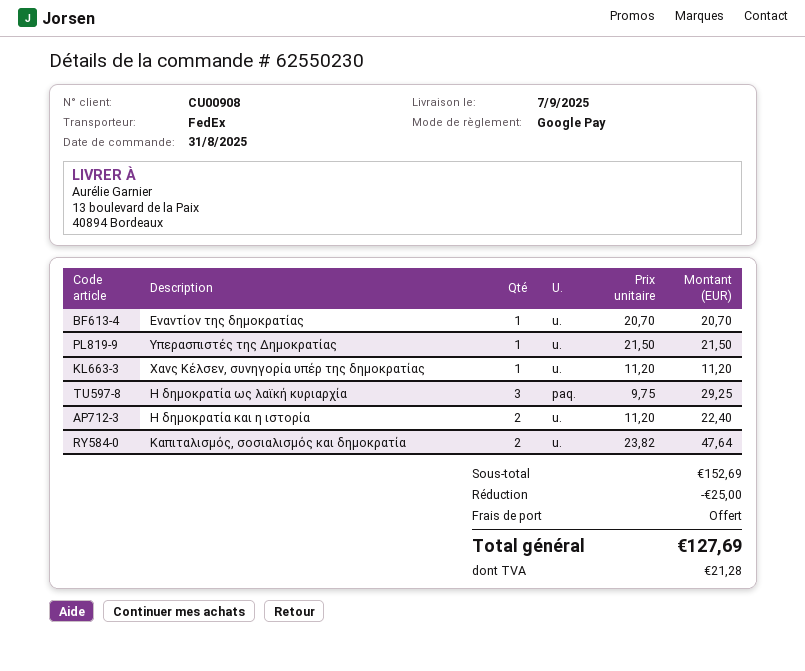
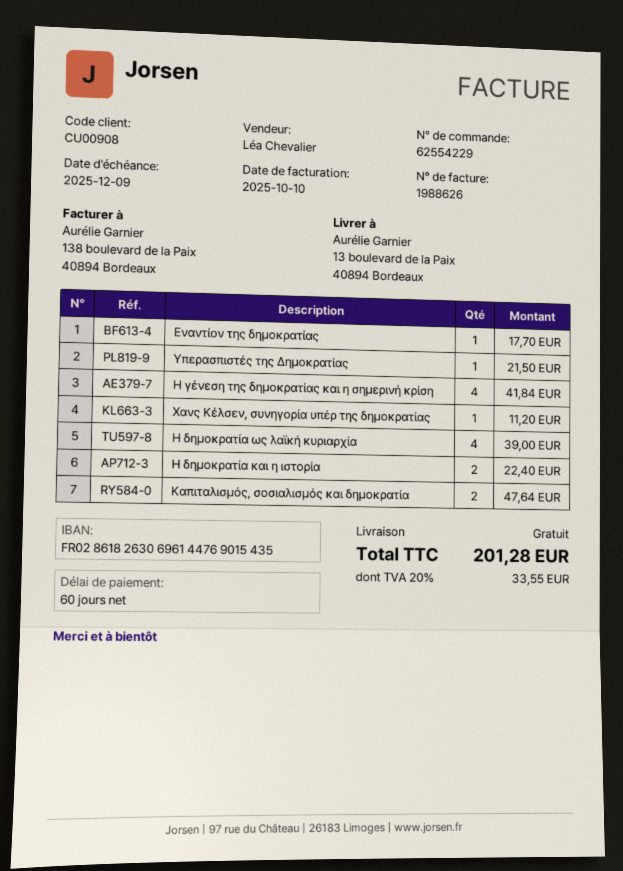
order number: 62550230 -> 62554229
Εναντίον της δημοκρατίας: 1 for 20.70 -> 1 for 17.70
Η δημοκρατία ως λαϊκή κυριαρχία: 3 for 29.25 -> 4 for 39.00
Η γένεση της δημοκρατίας και η σημερινή κρίση: none -> 4 for 41.84
discount: 25.00 -> none
tax: 21.28 -> 33.55
total: 127.69 -> 201.28

